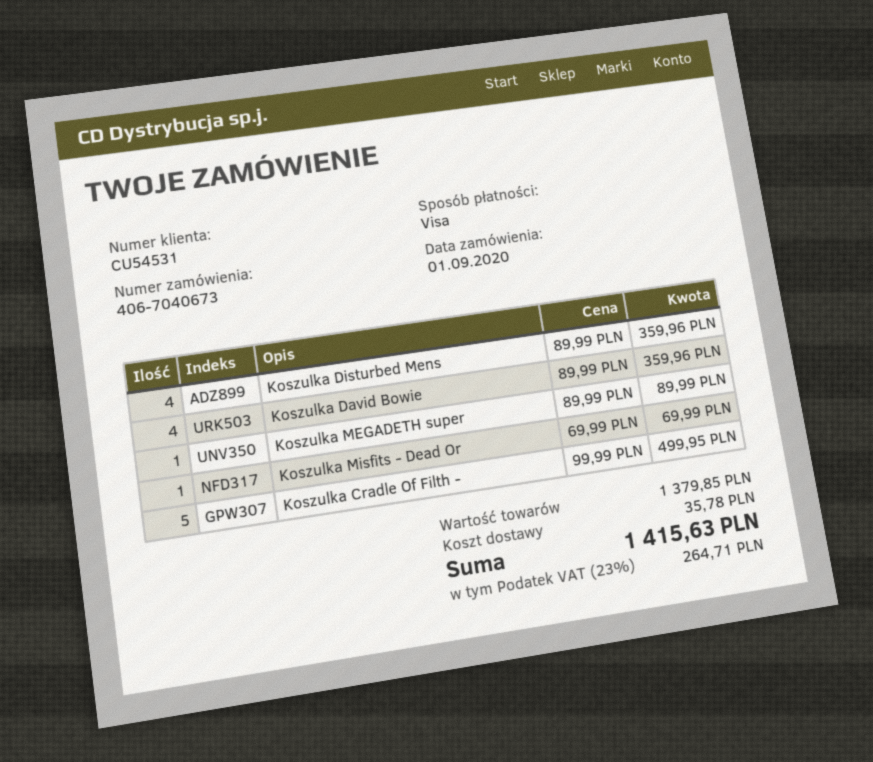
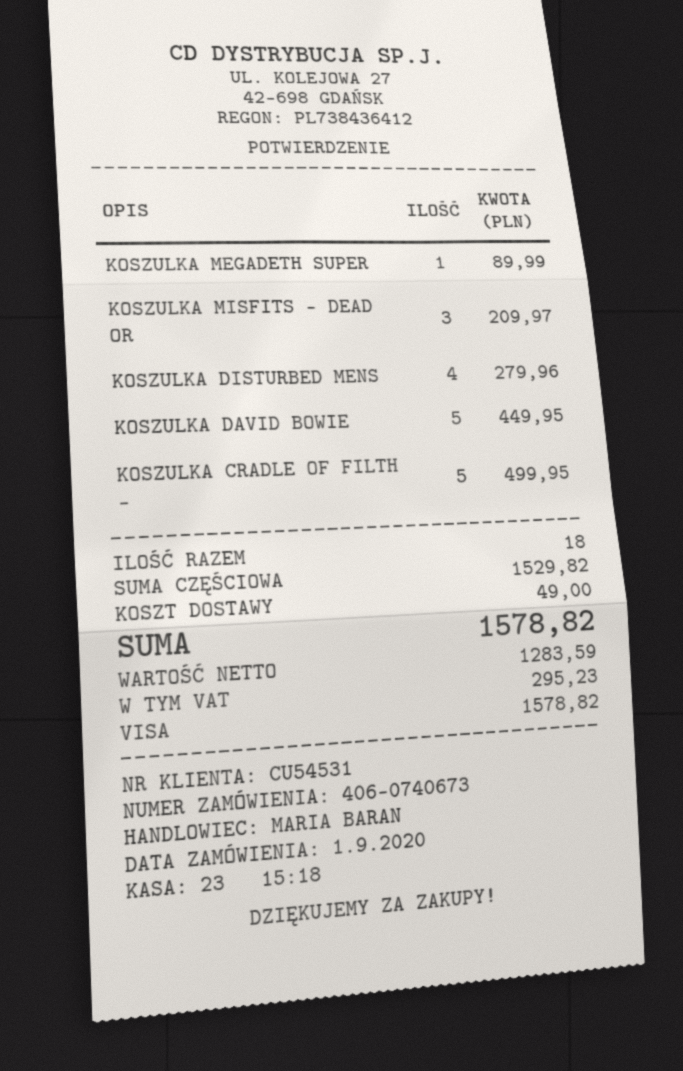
order number: 406-7040673 -> 406-0740673
Koszulka Disturbed Mens: 4 for 359.96 -> 4 for 279.96
Koszulka David Bowie: 4 for 359.96 -> 5 for 449.95
Koszulka Misfits - Dead Or: 1 for 69.99 -> 3 for 209.97
subtotal: 1379.85 -> 1529.82
shipping: 35.78 -> 49.00
tax: 264.71 -> 295.23
total: 1415.63 -> 1578.82

